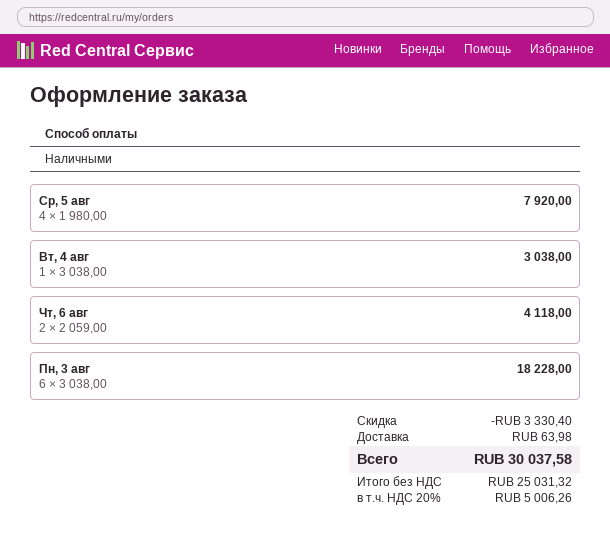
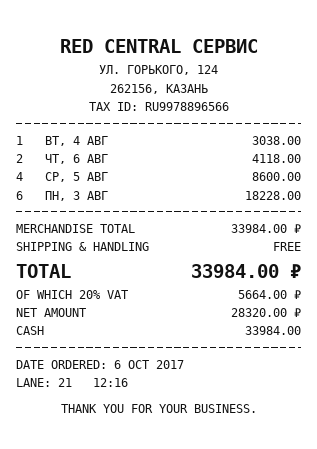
Ср, 5 авг: 4 for 7920.00 -> 4 for 8600.00
discount: 3330.40 -> none
shipping: 63.98 -> 0.00
net: 25031.32 -> 28320.00
tax: 20% = 5006.26 -> 20% = 5664.00
total: 30037.58 -> 33984.00

